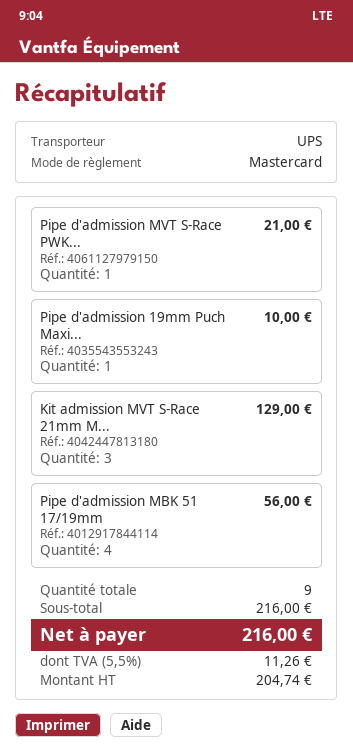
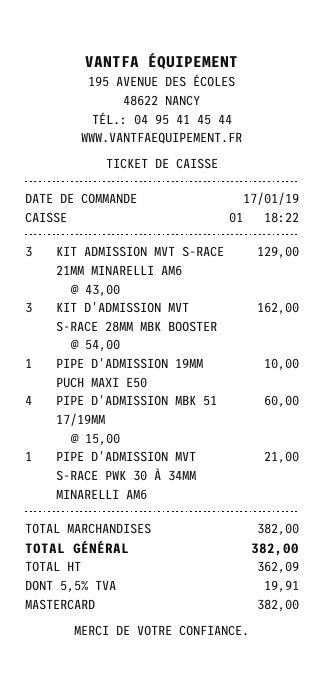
Pipe d'admission MBK 51 17/19mm: 4 for 56.00 -> 4 for 60.00
KIT D'ADMISSION MVT S-RACE 28MM MBK BOOSTER: none -> 3 for 162.00
subtotal: 216.00 -> 382.00
net: 204.74 -> 362.09
tax: 5.5% = 11.26 -> 5.5% = 19.91
total: 216.00 -> 382.00

